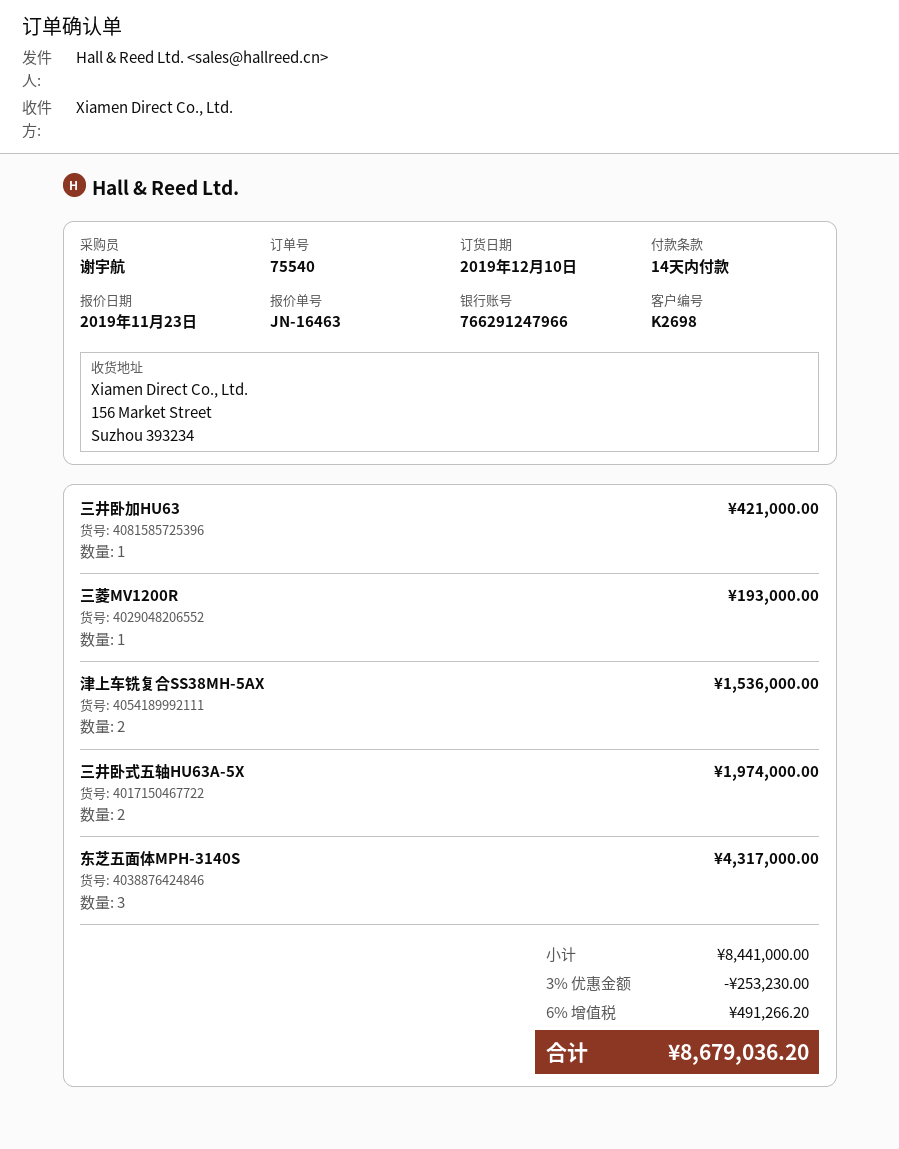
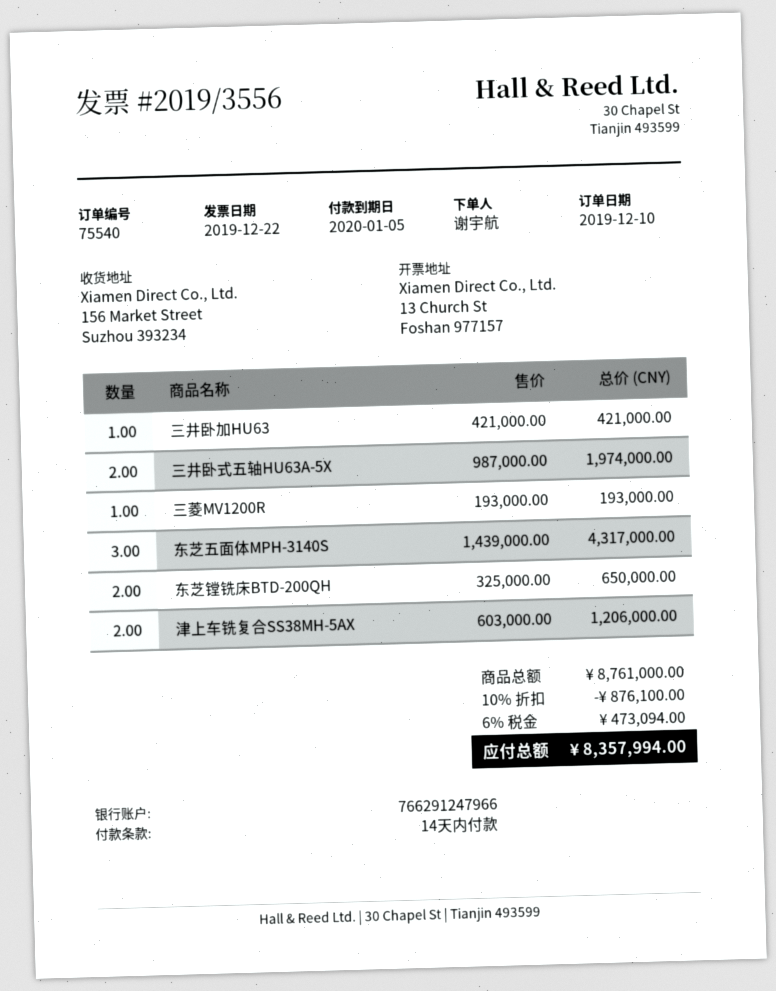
津上车铣复合SS38MH-5AX: 2 for 1536000.00 -> 2 for 1206000.00
东芝镗铣床BTD-200QH: none -> 2 for 650000.00
subtotal: 8441000.00 -> 8761000.00
discount: 3% = 253230.00 -> 10% = 876100.00
tax: 6% = 491266.20 -> 6% = 473094.00
total: 8679036.20 -> 8357994.00

